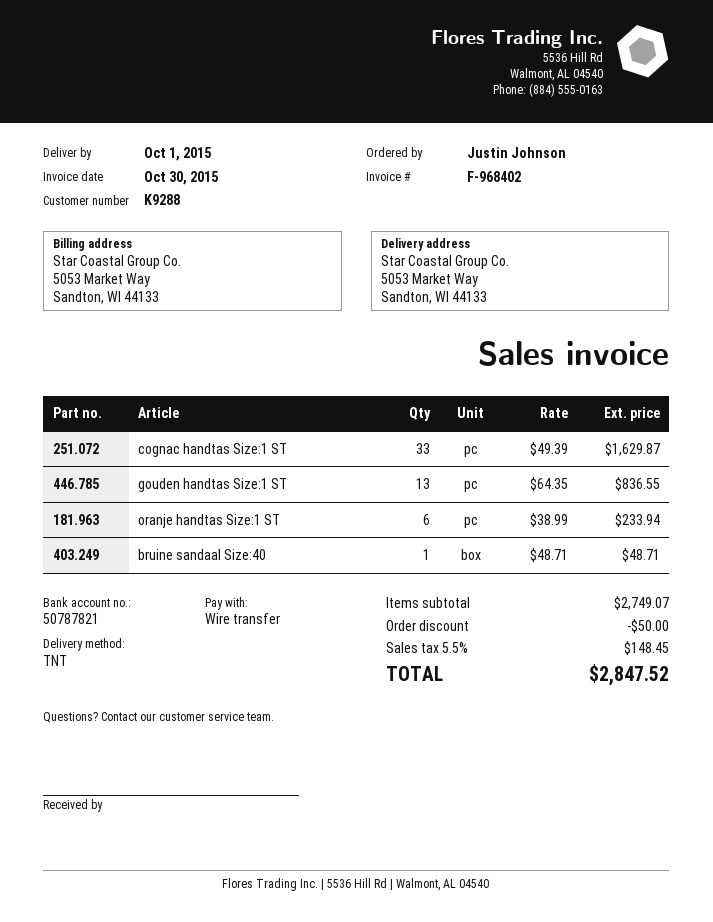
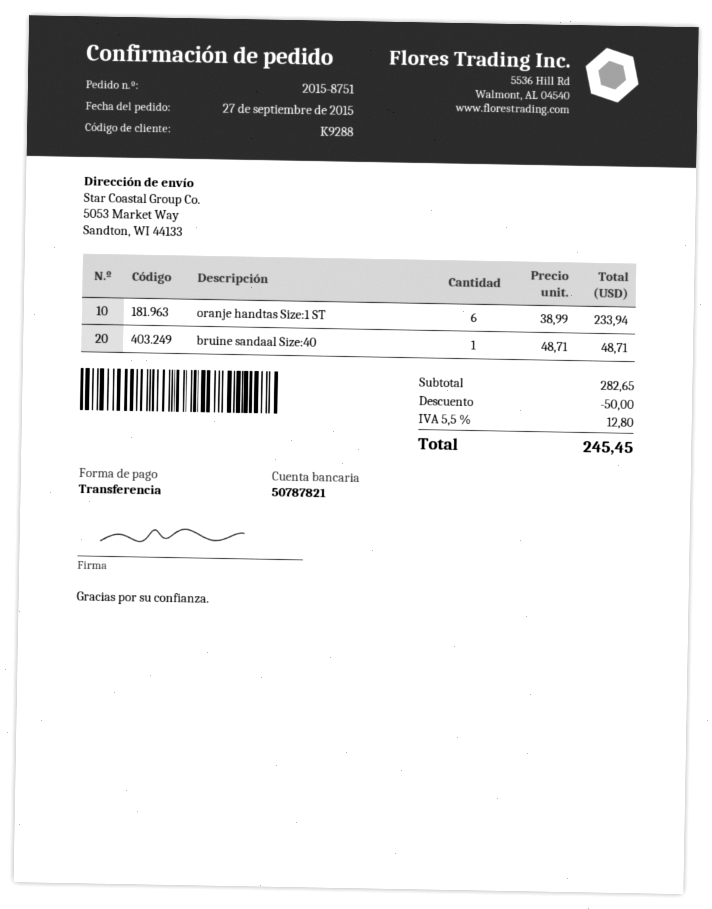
cognac handtas Size:1 ST: 33 x 49.39 = 1629.87 -> none
gouden handtas Size:1 ST: 13 x 64.35 = 836.55 -> none
subtotal: 2749.07 -> 282.65
tax: 5.5% = 148.45 -> 5.5% = 12.80
total: 2847.52 -> 245.45

